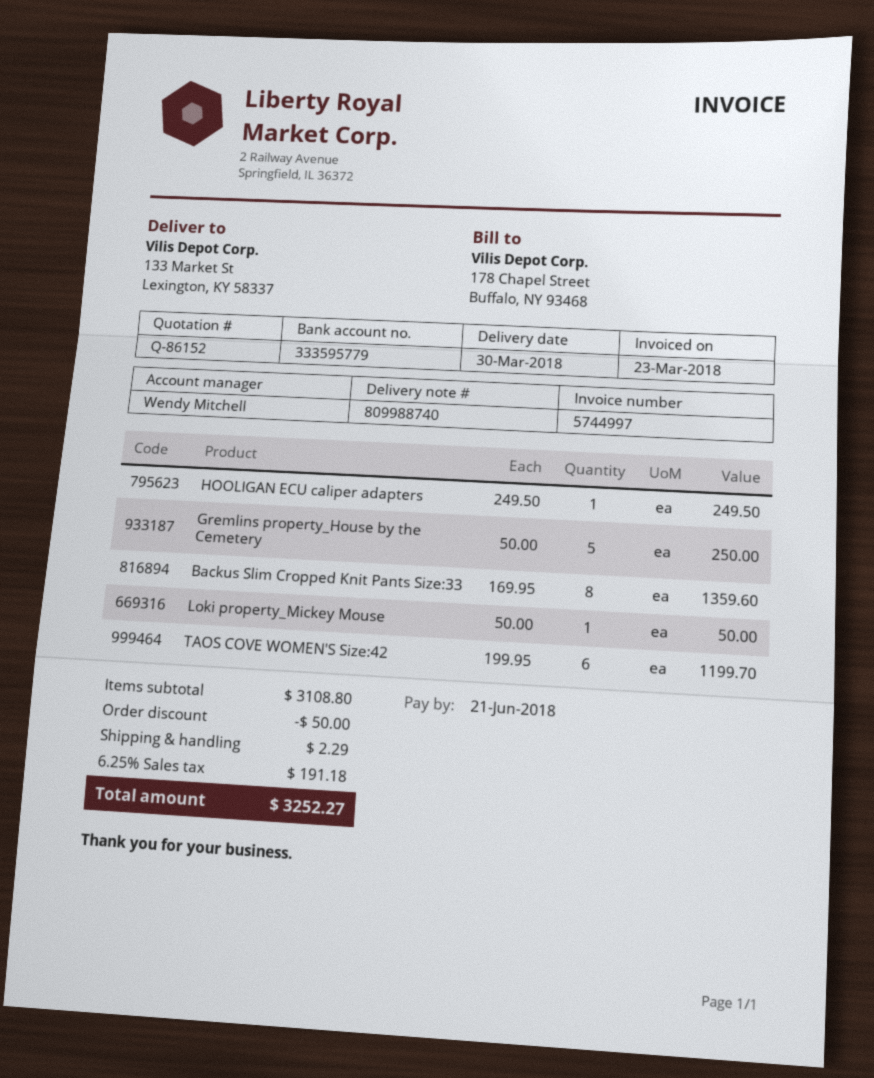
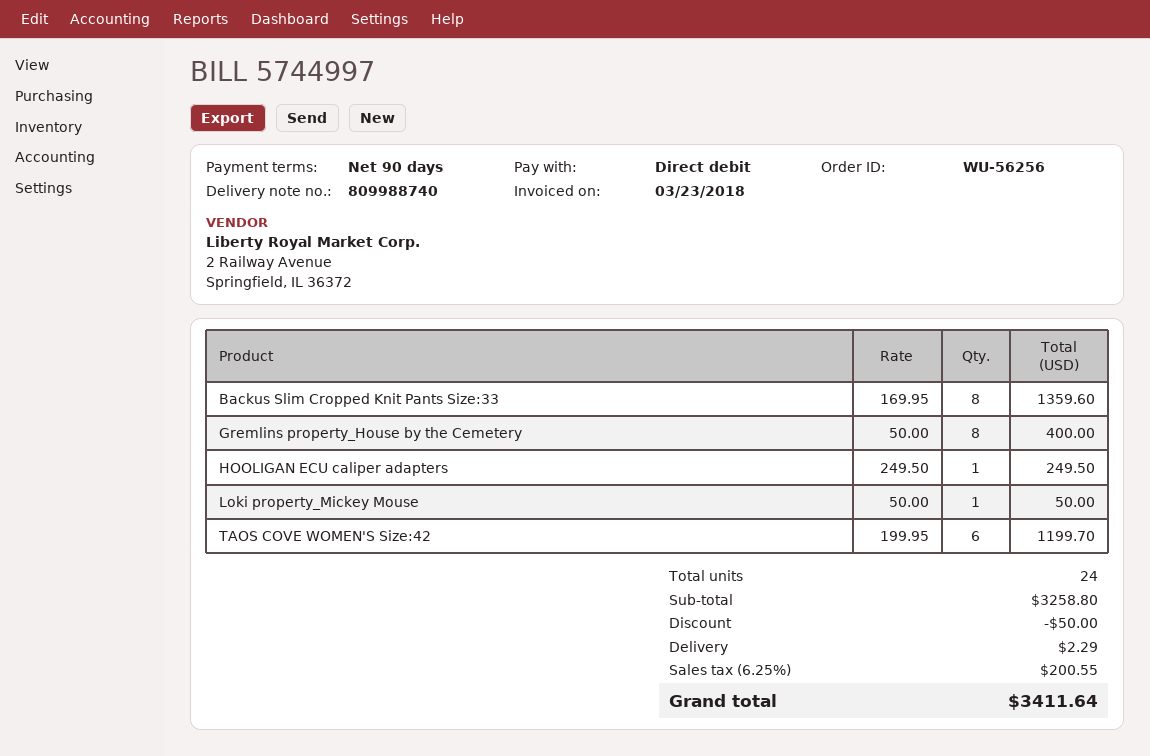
Gremlins property_House by the Cemetery: 5 x 50.00 = 250.00 -> 8 x 50.00 = 400.00
subtotal: 3108.80 -> 3258.80
tax: 6.25% = 191.18 -> 6.25% = 200.55
total: 3252.27 -> 3411.64

